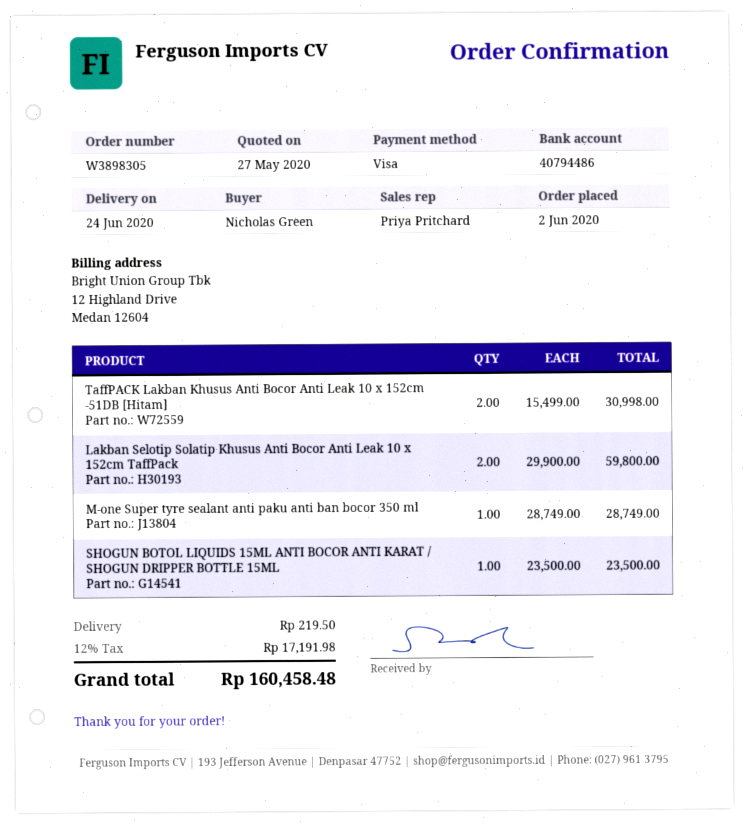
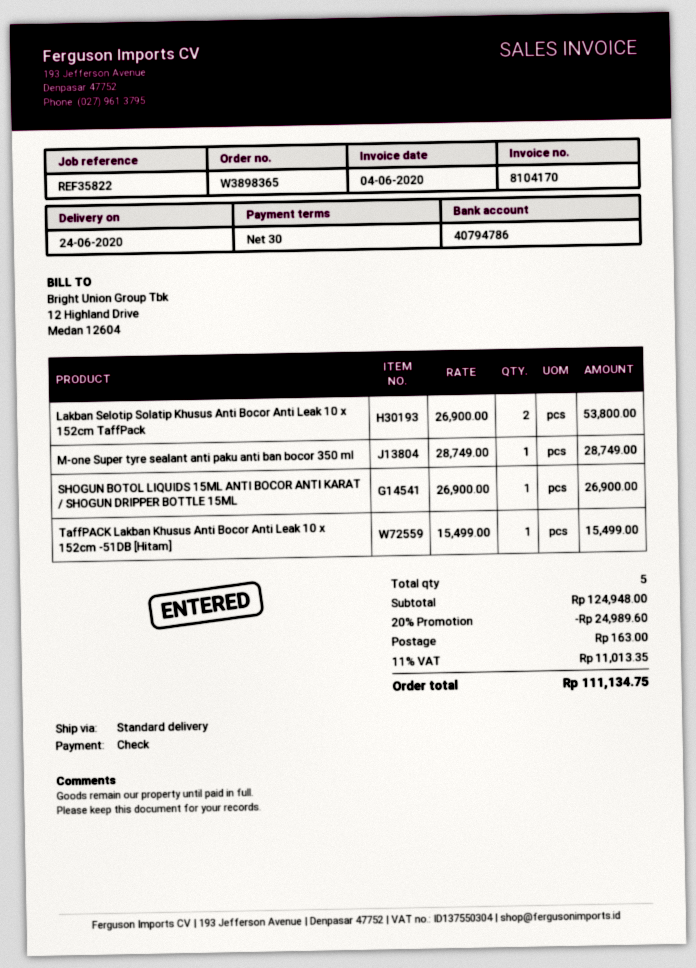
order number: W3898305 -> W3898365
payment method: Visa -> cheque
bank account: 40794486 -> 40794786
TaffPACK Lakban Khusus Anti Bocor Anti Leak 10 x 152cm -51DB [Hitam]: 2 x 15499.00 = 30998.00 -> 1 x 15499.00 = 15499.00
Lakban Selotip Solatip Khusus Anti Bocor Anti Leak 10 x 152cm TaffPack: 2 x 29900.00 = 59800.00 -> 2 x 26900.00 = 53800.00
SHOGUN BOTOL LIQUIDS 15ML ANTI BOCOR ANTI KARAT / SHOGUN DRIPPER BOTTLE 15ML: 1 x 23500.00 = 23500.00 -> 1 x 26900.00 = 26900.00
discount: none -> 20% = 24989.60
shipping: 219.50 -> 163.00
tax: 12% = 17191.98 -> 11% = 11013.35
total: 160458.48 -> 111134.75

